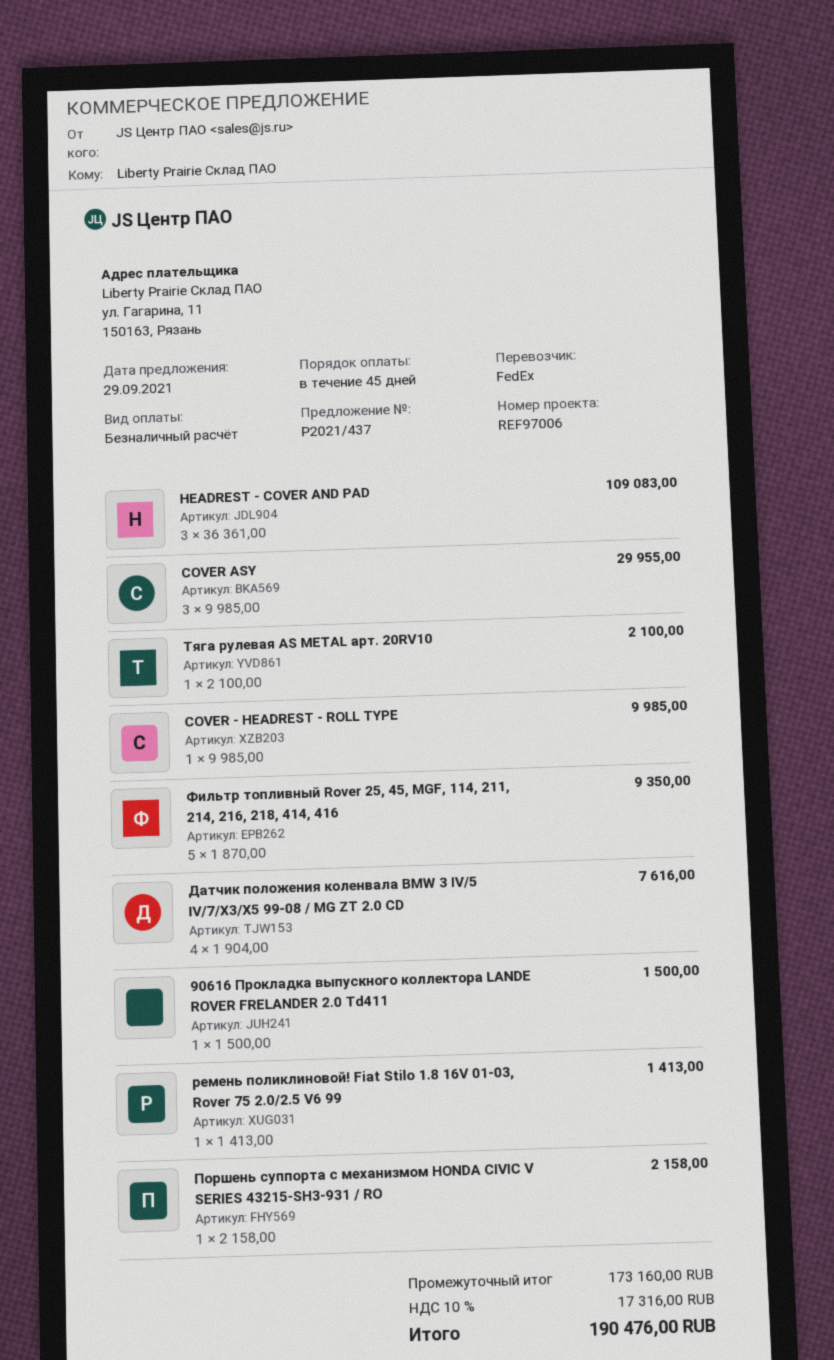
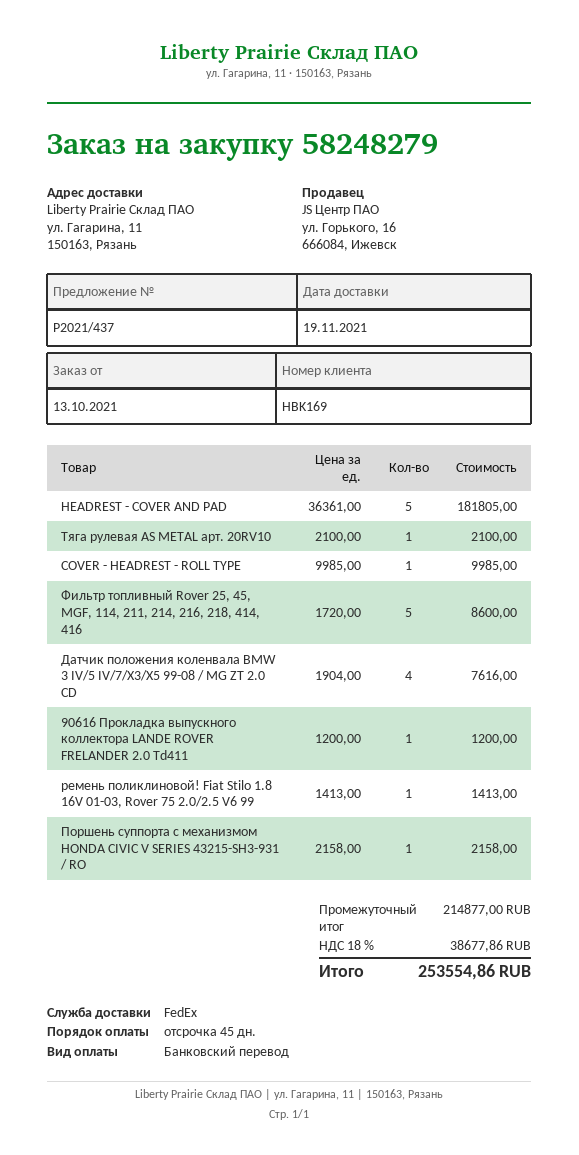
HEADREST - COVER AND PAD: 3 x 36361.00 = 109083.00 -> 5 x 36361.00 = 181805.00
COVER ASY: 3 x 9985.00 = 29955.00 -> none
Фильтр топливный Rover 25, 45, MGF, 114, 211, 214, 216, 218, 414, 416: 5 x 1870.00 = 9350.00 -> 5 x 1720.00 = 8600.00
90616 Прокладка выпускного коллектора LANDE ROVER FRELANDER 2.0 Td411: 1 x 1500.00 = 1500.00 -> 1 x 1200.00 = 1200.00
subtotal: 173160.00 -> 214877.00
tax: 10% = 17316.00 -> 18% = 38677.86
total: 190476.00 -> 253554.86

